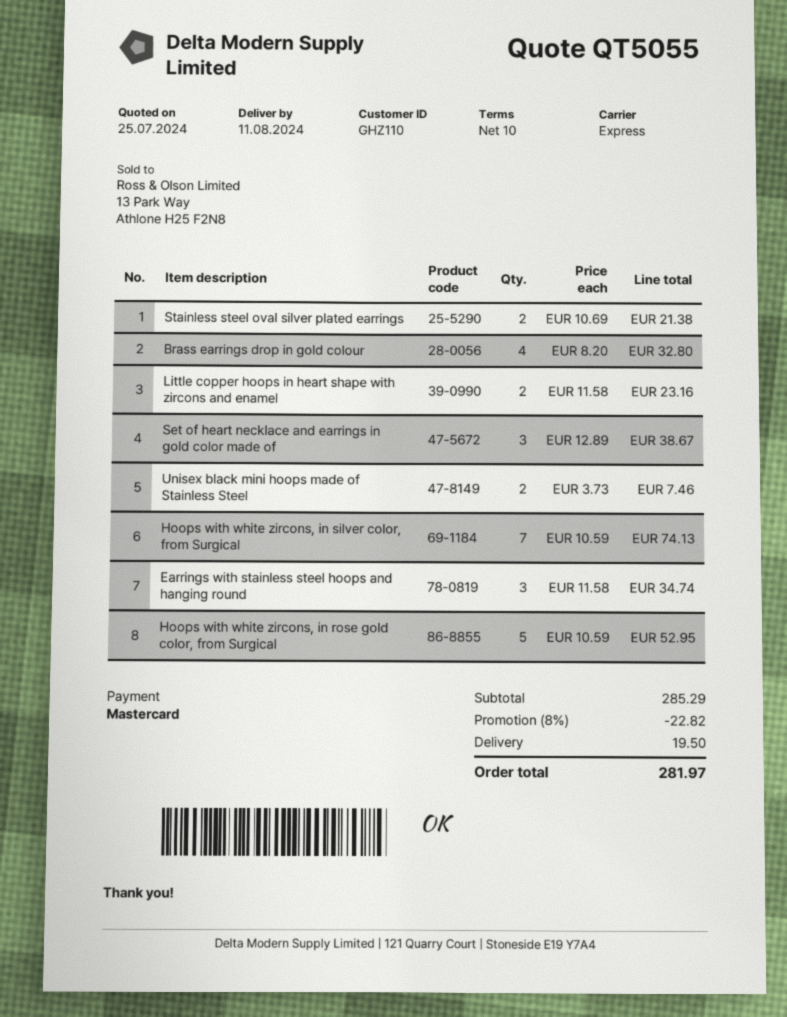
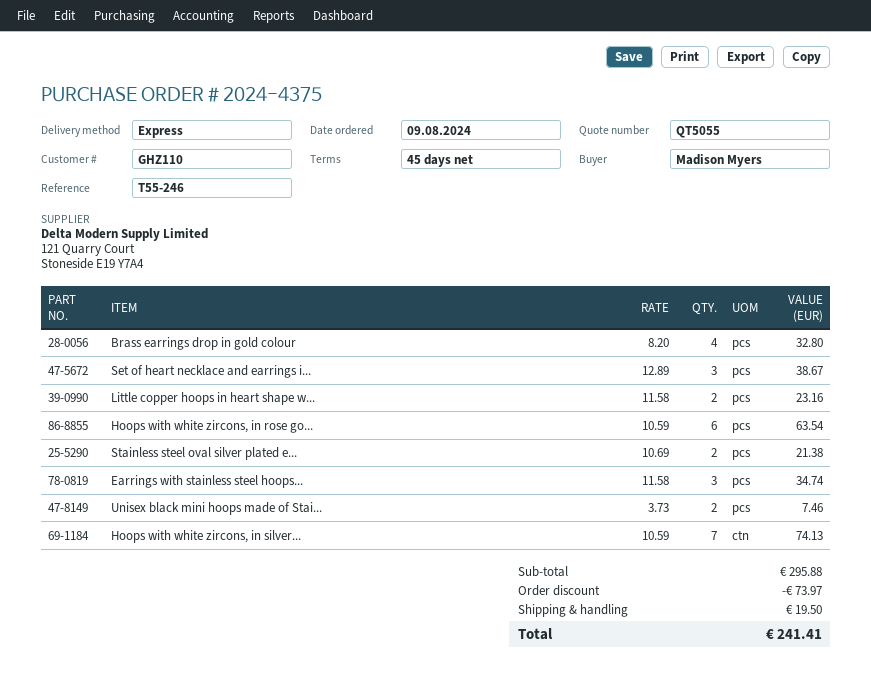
payment terms: 10 days -> 45 days
Hoops with white zircons, in rose gold color, from Surgical: 5 x 10.59 = 52.95 -> 6 x 10.59 = 63.54
subtotal: 285.29 -> 295.88
discount: 22.82 -> 73.97
total: 281.97 -> 241.41

